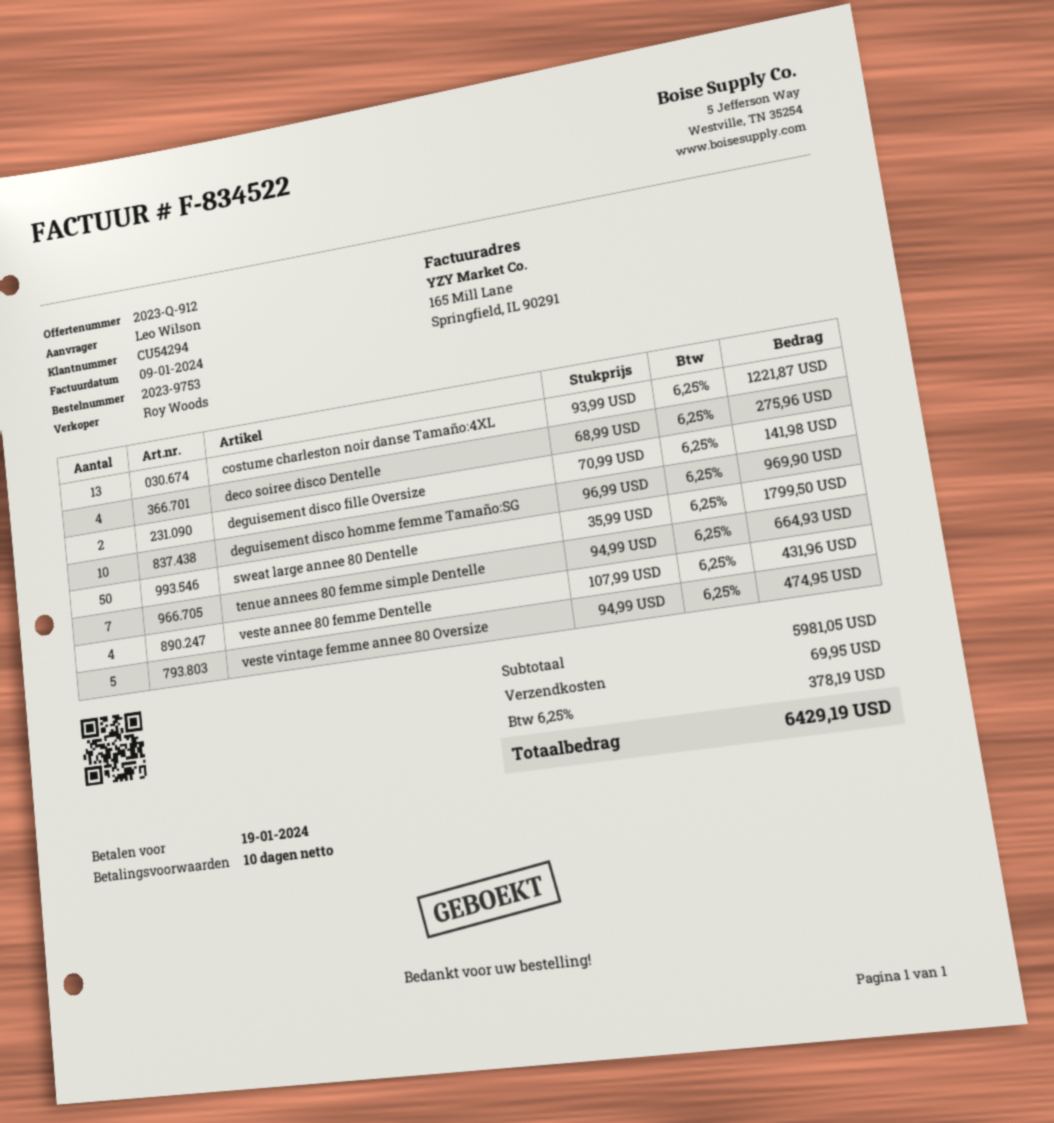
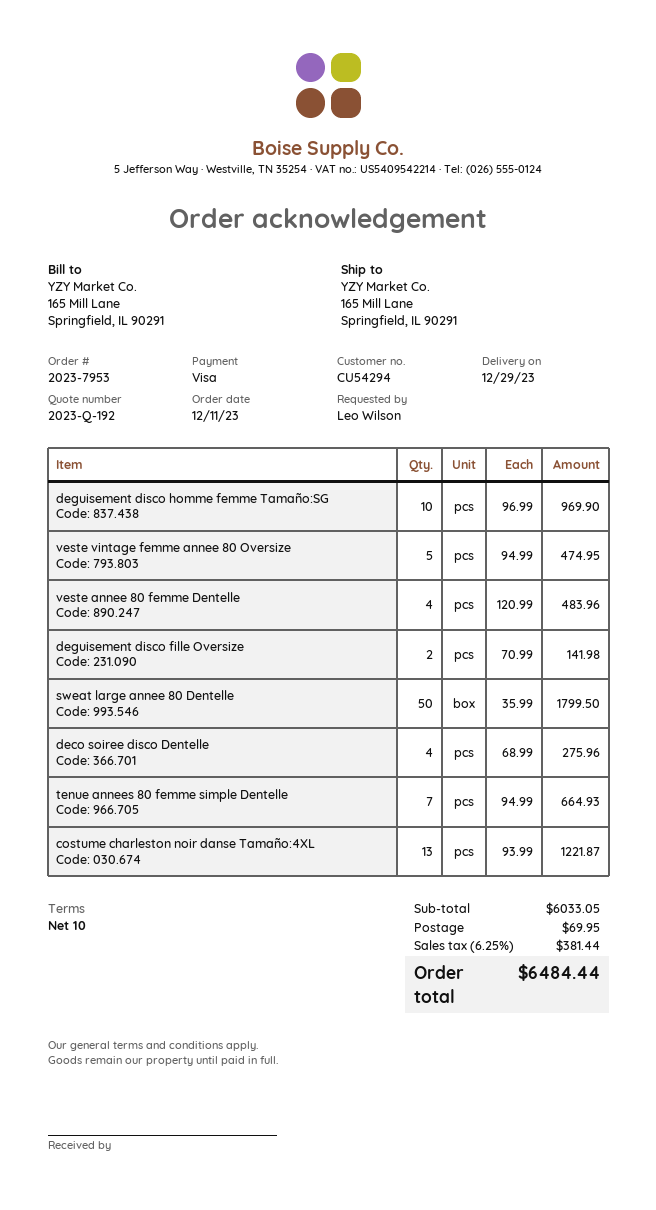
quote number: 2023-Q-912 -> 2023-Q-192
order number: 2023-9753 -> 2023-7953
veste annee 80 femme Dentelle: 4 x 107.99 = 431.96 -> 4 x 120.99 = 483.96
subtotal: 5981.05 -> 6033.05
tax: 6.25% = 378.19 -> 6.25% = 381.44
total: 6429.19 -> 6484.44

